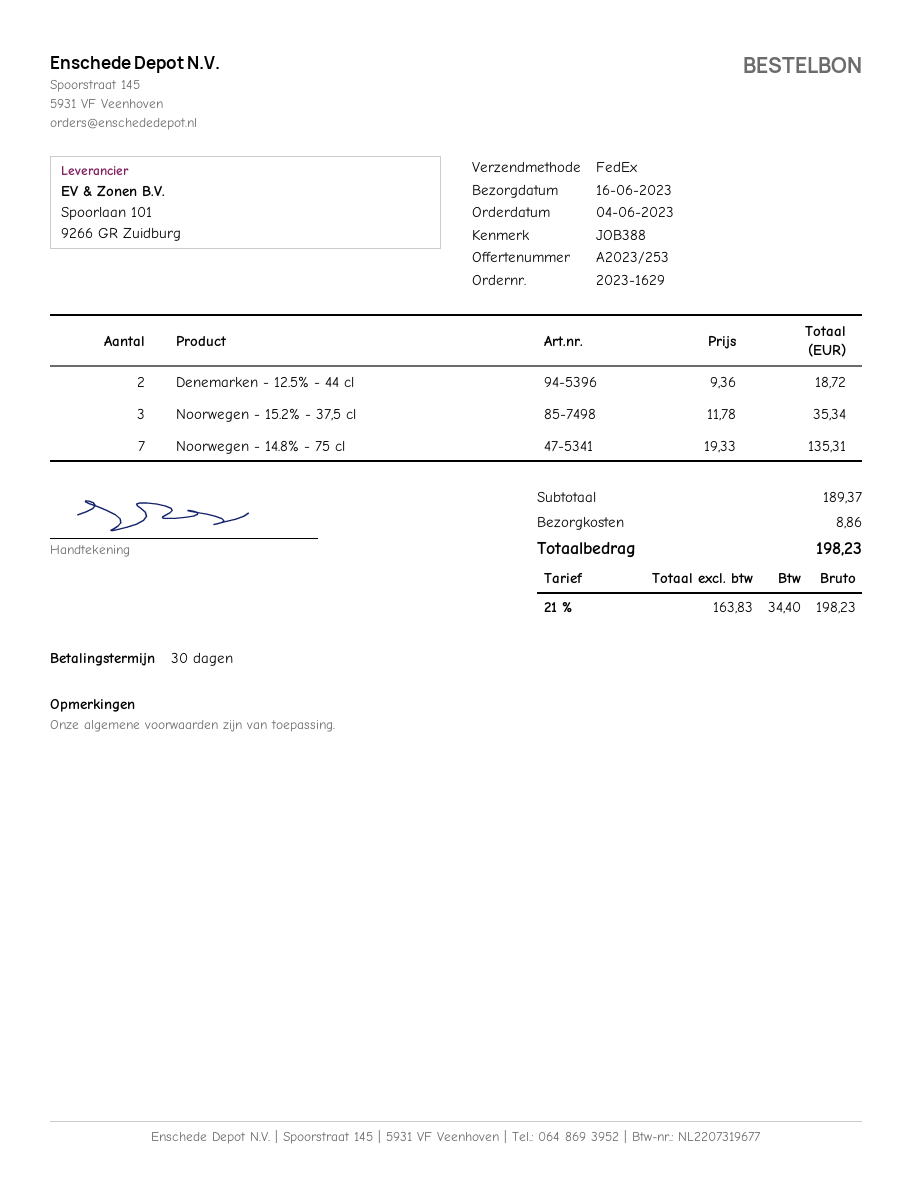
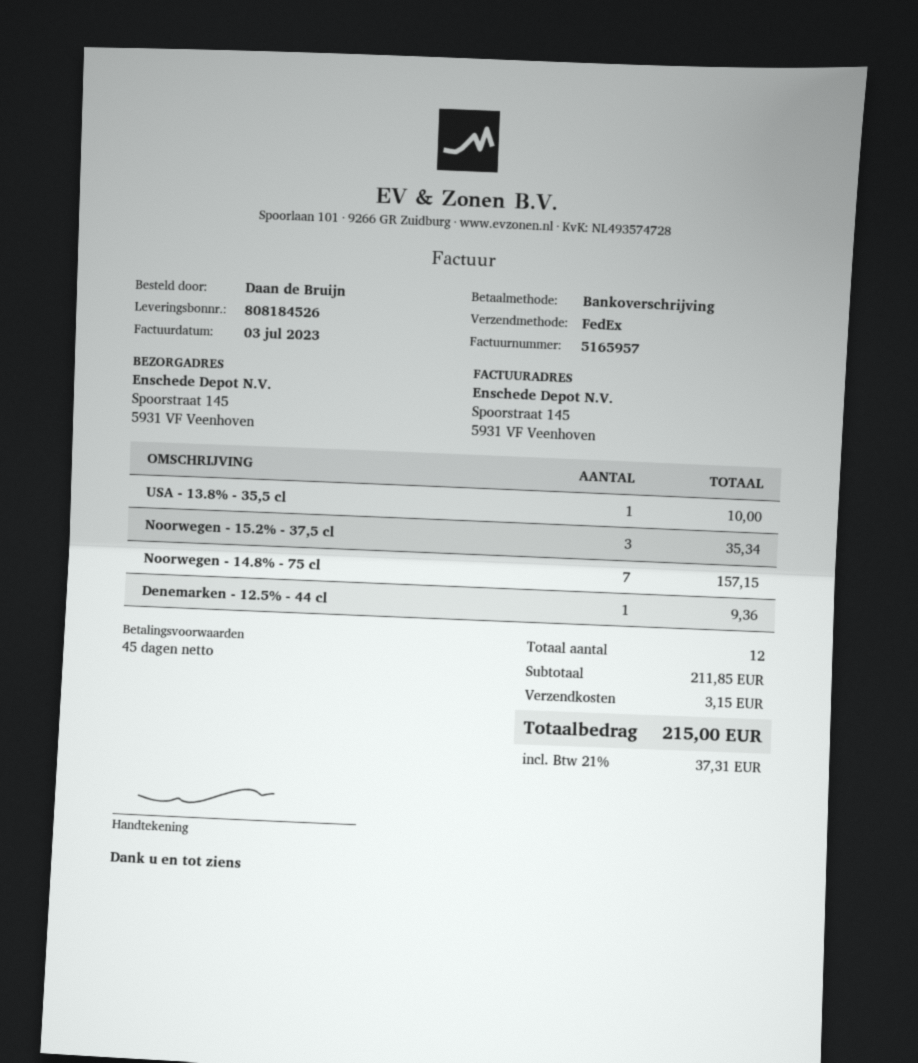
payment terms: 30 days -> 45 days
Denemarken - 12.5% - 44 cl: 2 for 18.72 -> 1 for 9.36
Noorwegen - 14.8% - 75 cl: 7 for 135.31 -> 7 for 157.15
USA - 13.8% - 35,5 cl: none -> 1 for 10.00
subtotal: 189.37 -> 211.85
shipping: 8.86 -> 3.15
tax: 21% = 34.40 -> 21% = 37.31
total: 198.23 -> 215.00

